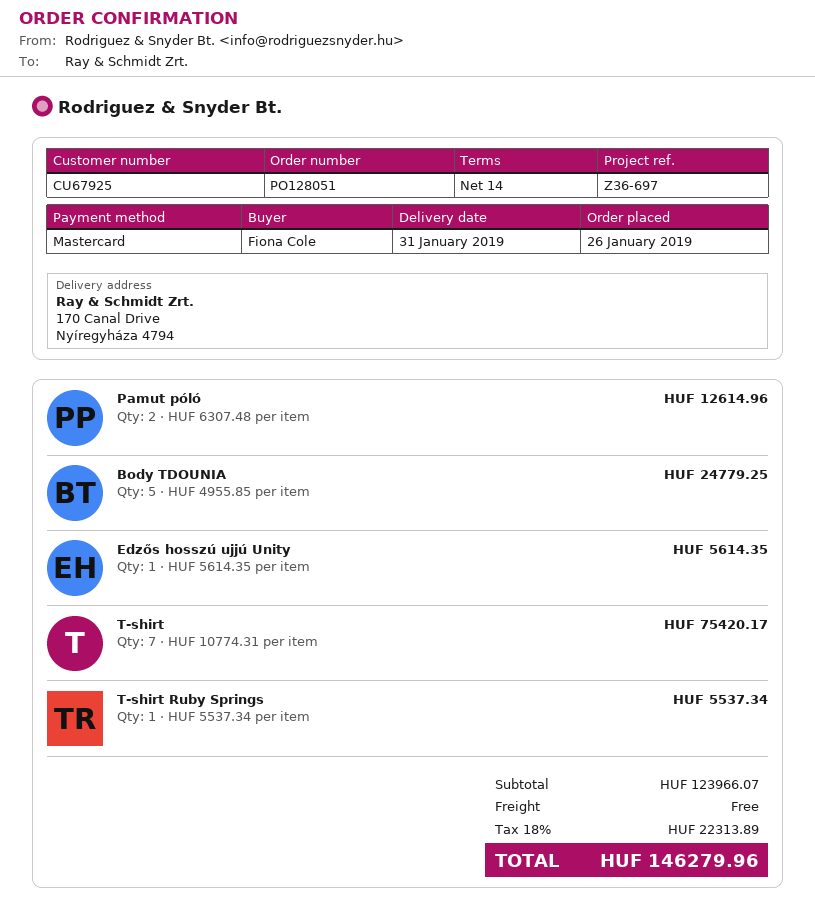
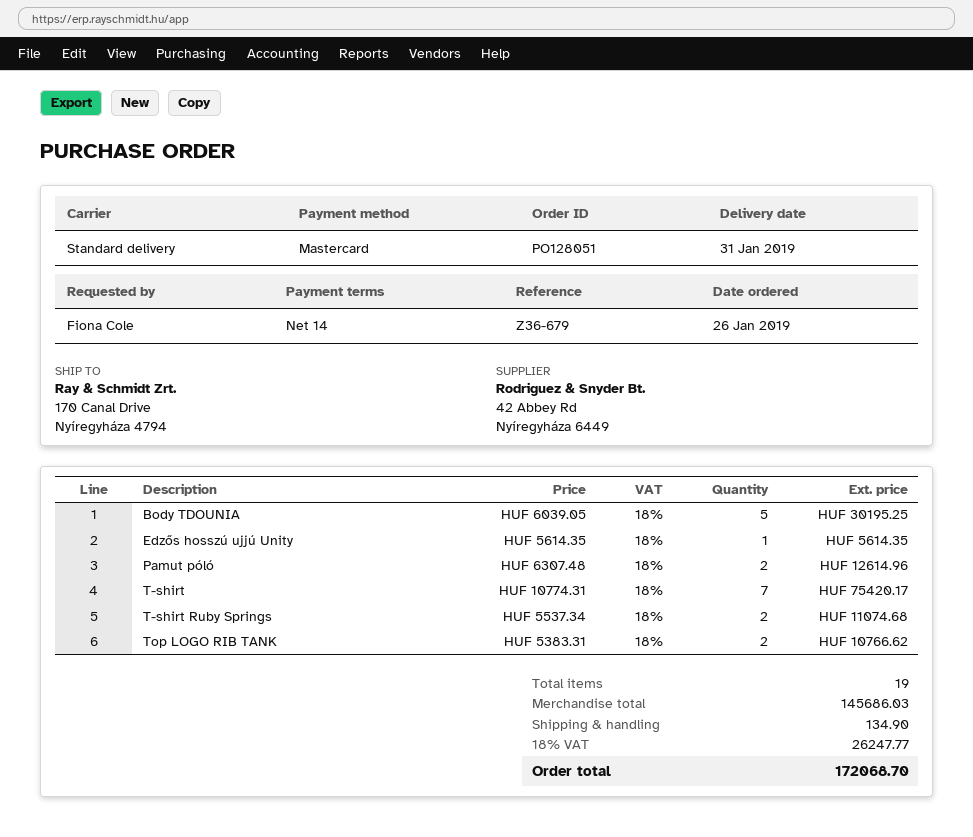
reference: Z36-697 -> Z36-679
Body TDOUNIA: 5 x 4955.85 = 24779.25 -> 5 x 6039.05 = 30195.25
T-shirt Ruby Springs: 1 x 5537.34 = 5537.34 -> 2 x 5537.34 = 11074.68
Top LOGO RIB TANK: none -> 2 x 5383.31 = 10766.62
subtotal: 123966.07 -> 145686.03
shipping: 0.00 -> 134.90
tax: 18% = 22313.89 -> 18% = 26247.77
total: 146279.96 -> 172068.70

